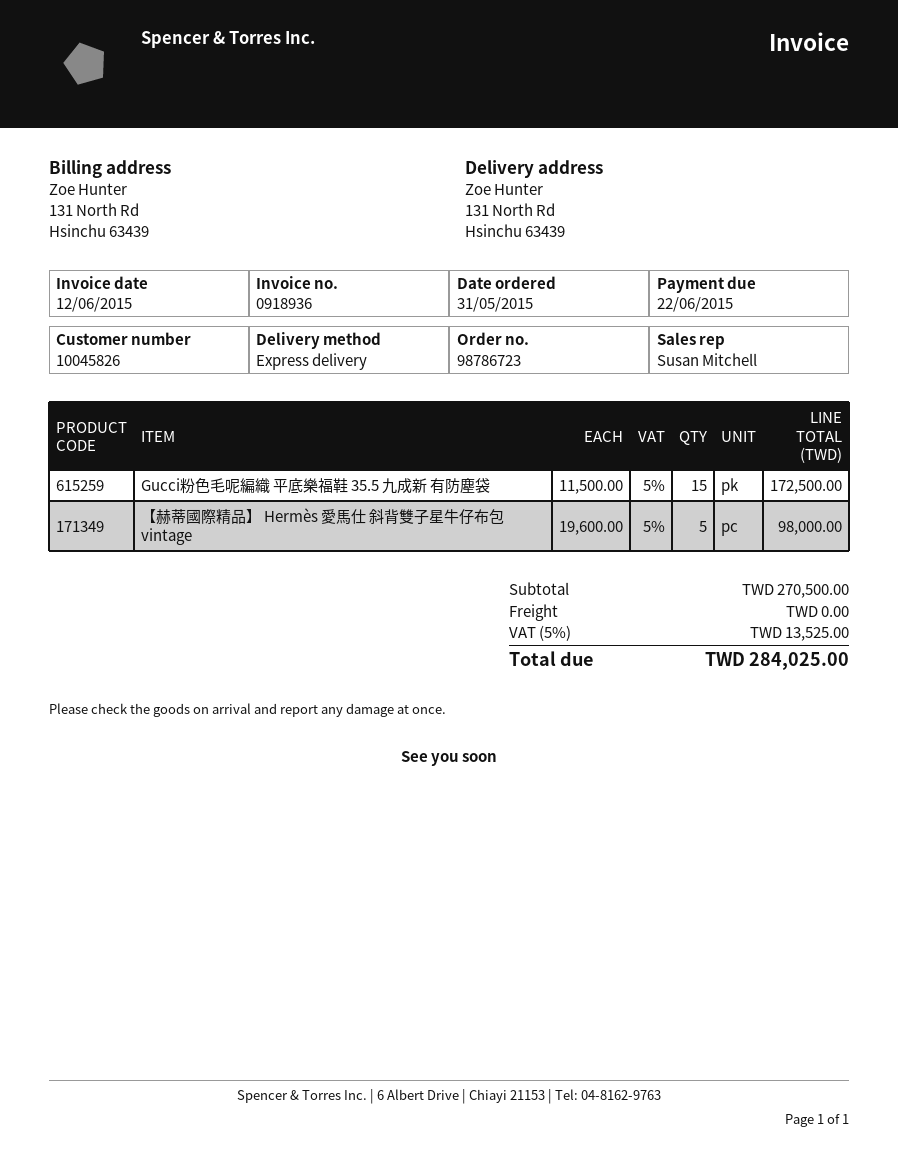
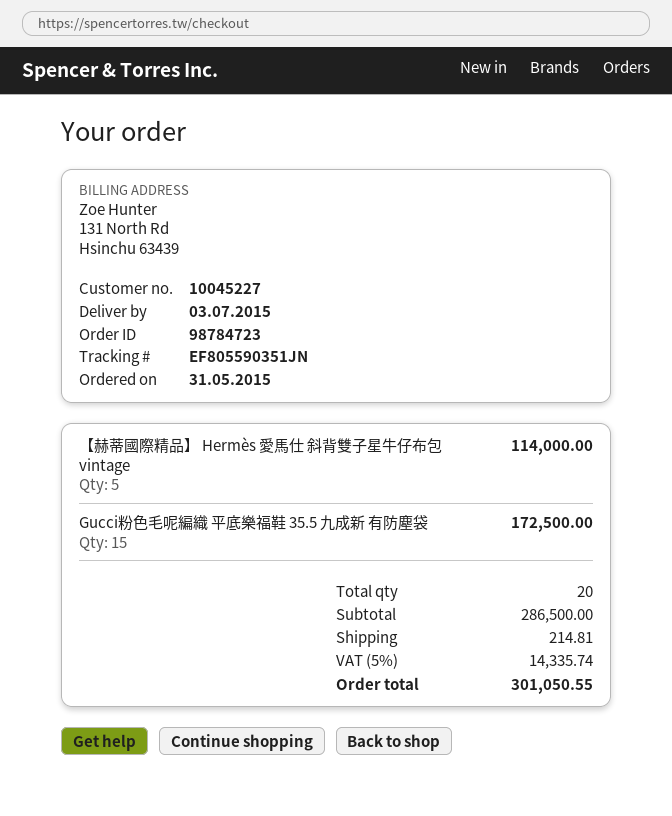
order number: 98786723 -> 98784723
customer number: 10045826 -> 10045227
【赫蒂國際精品】 Hermès 愛馬仕 斜背雙子星牛仔布包 vintage: 5 for 98000.00 -> 5 for 114000.00
subtotal: 270500.00 -> 286500.00
shipping: 0.00 -> 214.81
tax: 5% = 13525.00 -> 5% = 14335.74
total: 284025.00 -> 301050.55

